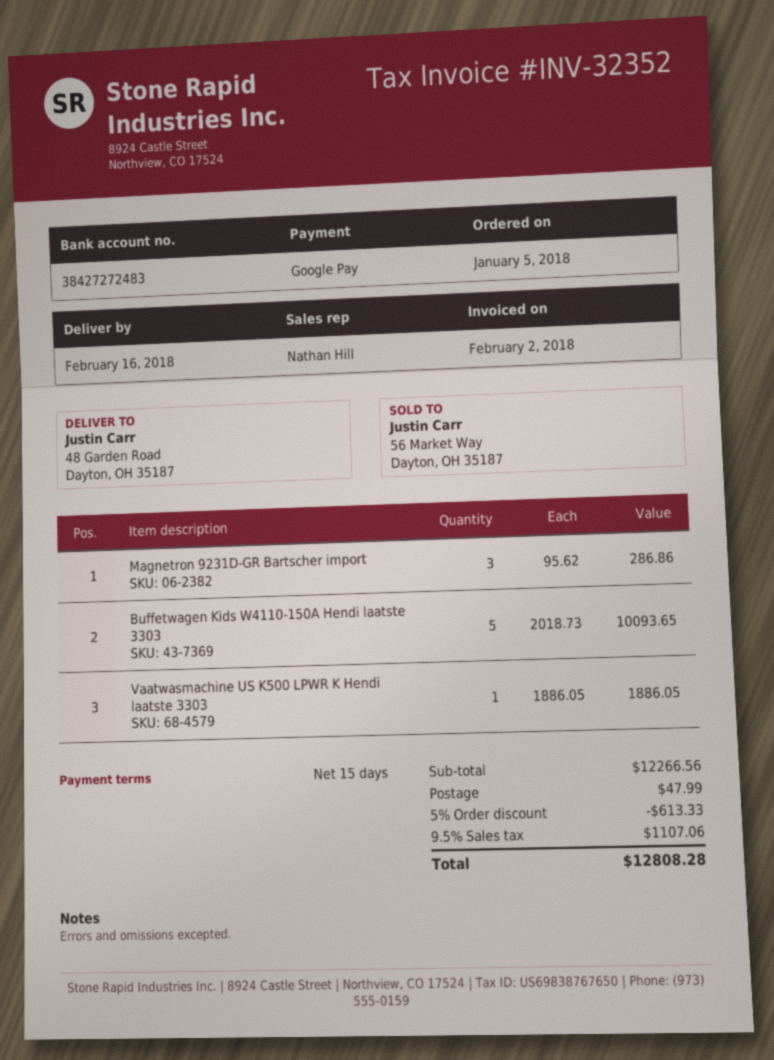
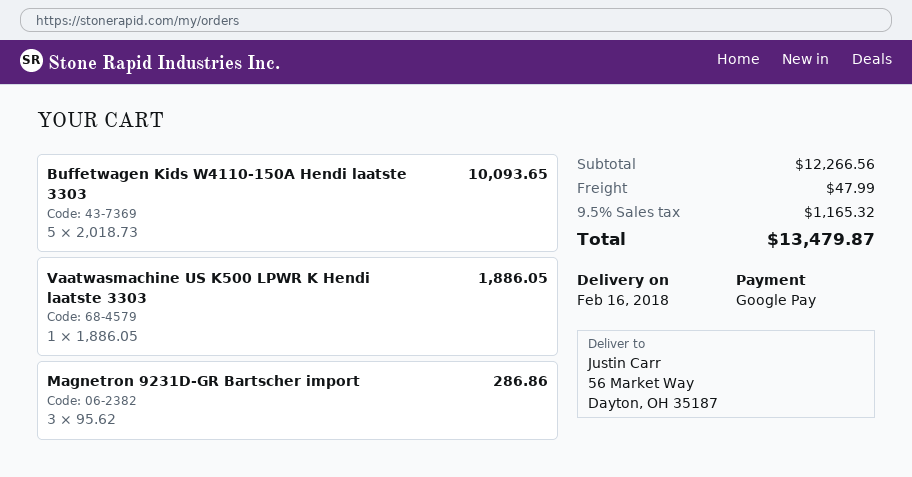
ship to: 48 Garden Road, Dayton, OH 35187 -> 56 Market Way, Dayton, OH 35187
discount: 5% = 613.33 -> none
tax: 9.5% = 1107.06 -> 9.5% = 1165.32
total: 12808.28 -> 13479.87

